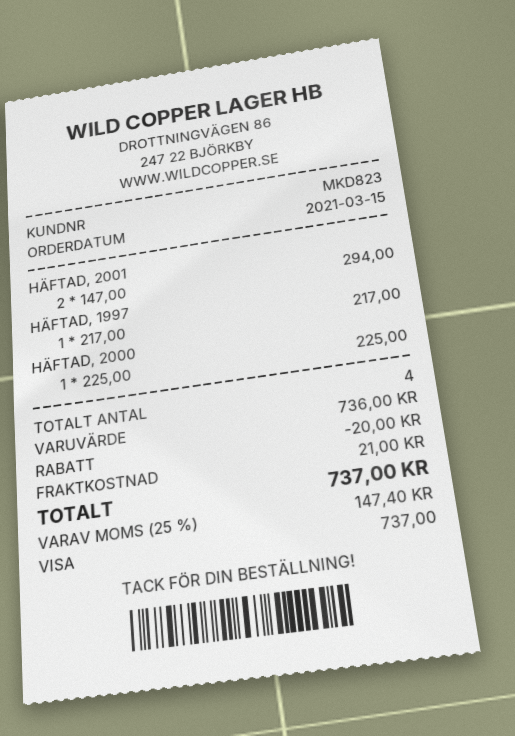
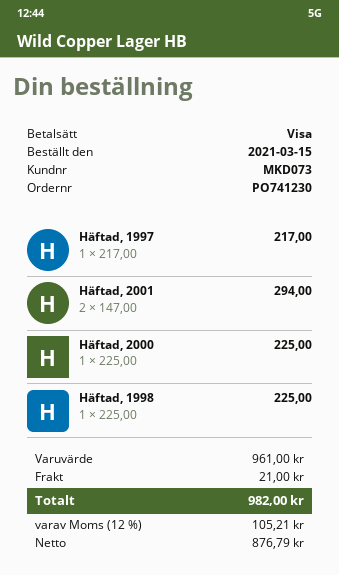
customer number: MKD823 -> MKD073
Häftad, 1998: none -> 1 x 225.00 = 225.00
subtotal: 736.00 -> 961.00
discount: 20.00 -> none
tax: 25% = 147.40 -> 12% = 105.21
total: 737.00 -> 982.00

